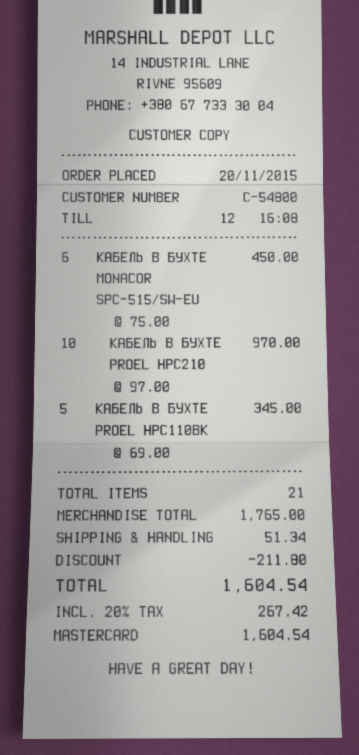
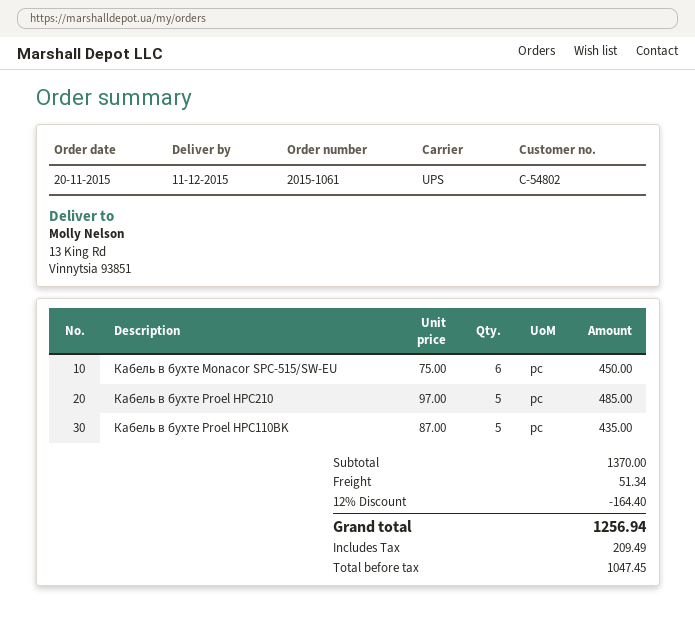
customer number: C-54800 -> C-54802
КАБЕЛЬ В БУХТЕ PROEL HPC210: 10 x 97.00 = 970.00 -> 5 x 97.00 = 485.00
КАБЕЛЬ В БУХТЕ PROEL HPC110BK: 5 x 69.00 = 345.00 -> 5 x 87.00 = 435.00
subtotal: 1765.00 -> 1370.00
discount: 211.80 -> 164.40
tax: 267.42 -> 209.49
total: 1604.54 -> 1256.94

